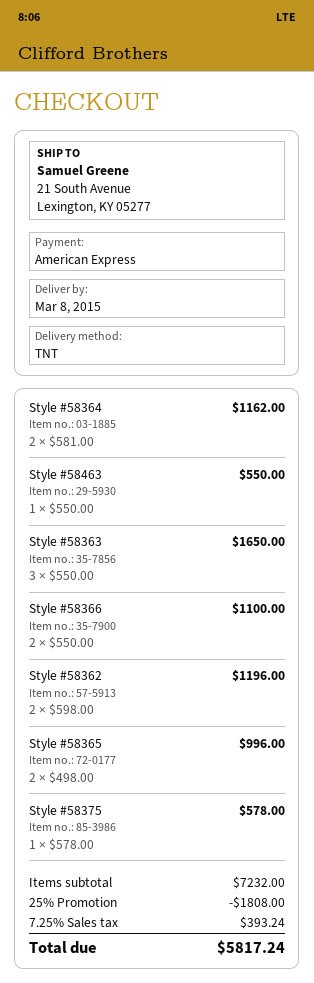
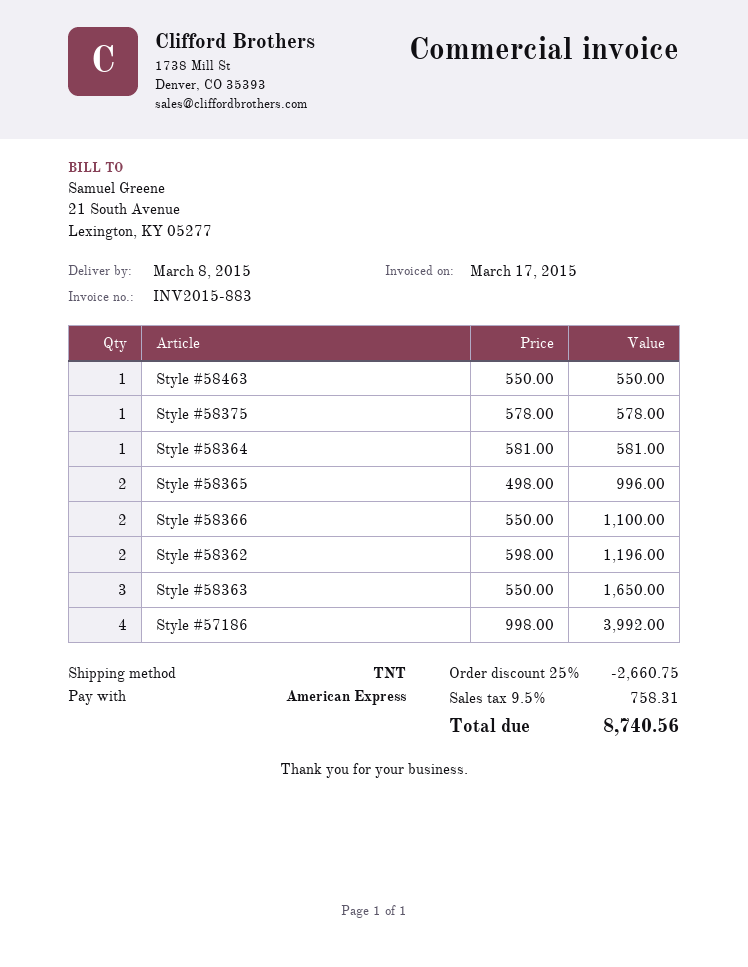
Style #58364: 2 x 581.00 = 1162.00 -> 1 x 581.00 = 581.00
Style #57186: none -> 4 x 998.00 = 3992.00
discount: 25% = 1808.00 -> 25% = 2660.75
tax: 7.25% = 393.24 -> 9.5% = 758.31
total: 5817.24 -> 8740.56

